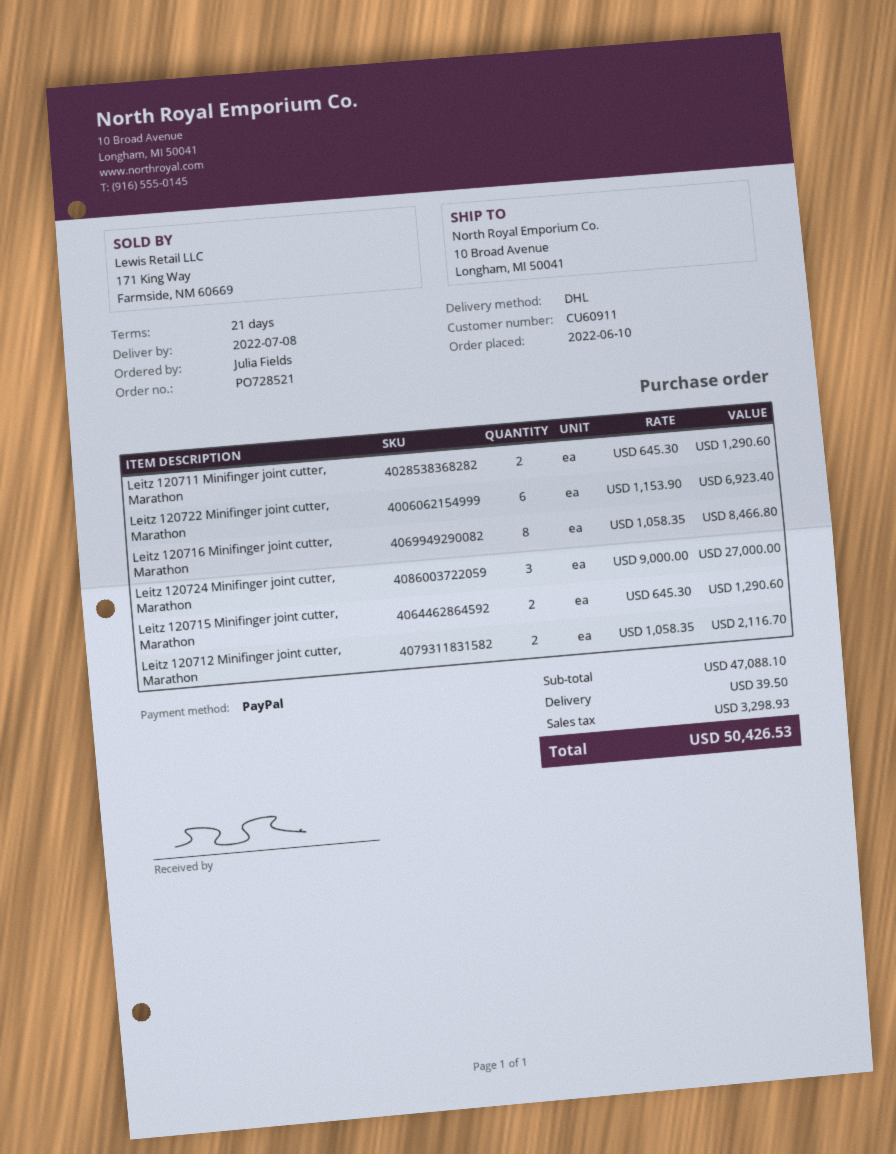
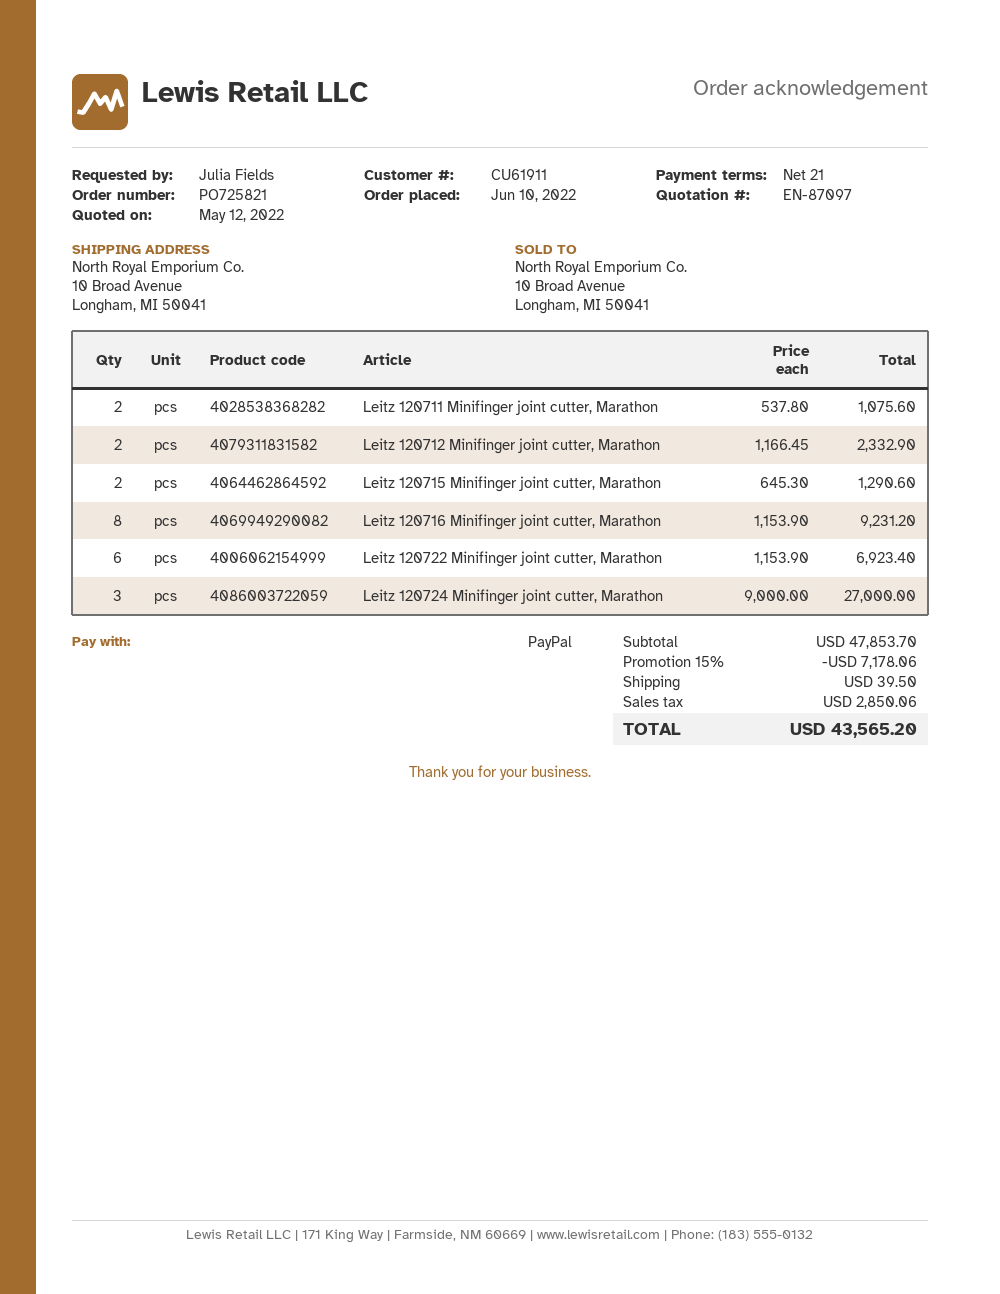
order number: PO728521 -> PO725821
customer number: CU60911 -> CU61911
Leitz 120711 Minifinger joint cutter, Marathon: 2 x 645.30 = 1290.60 -> 2 x 537.80 = 1075.60
Leitz 120716 Minifinger joint cutter, Marathon: 8 x 1058.35 = 8466.80 -> 8 x 1153.90 = 9231.20
Leitz 120712 Minifinger joint cutter, Marathon: 2 x 1058.35 = 2116.70 -> 2 x 1166.45 = 2332.90
subtotal: 47088.10 -> 47853.70
discount: none -> 15% = 7178.06
tax: 3298.93 -> 2850.06
total: 50426.53 -> 43565.20

